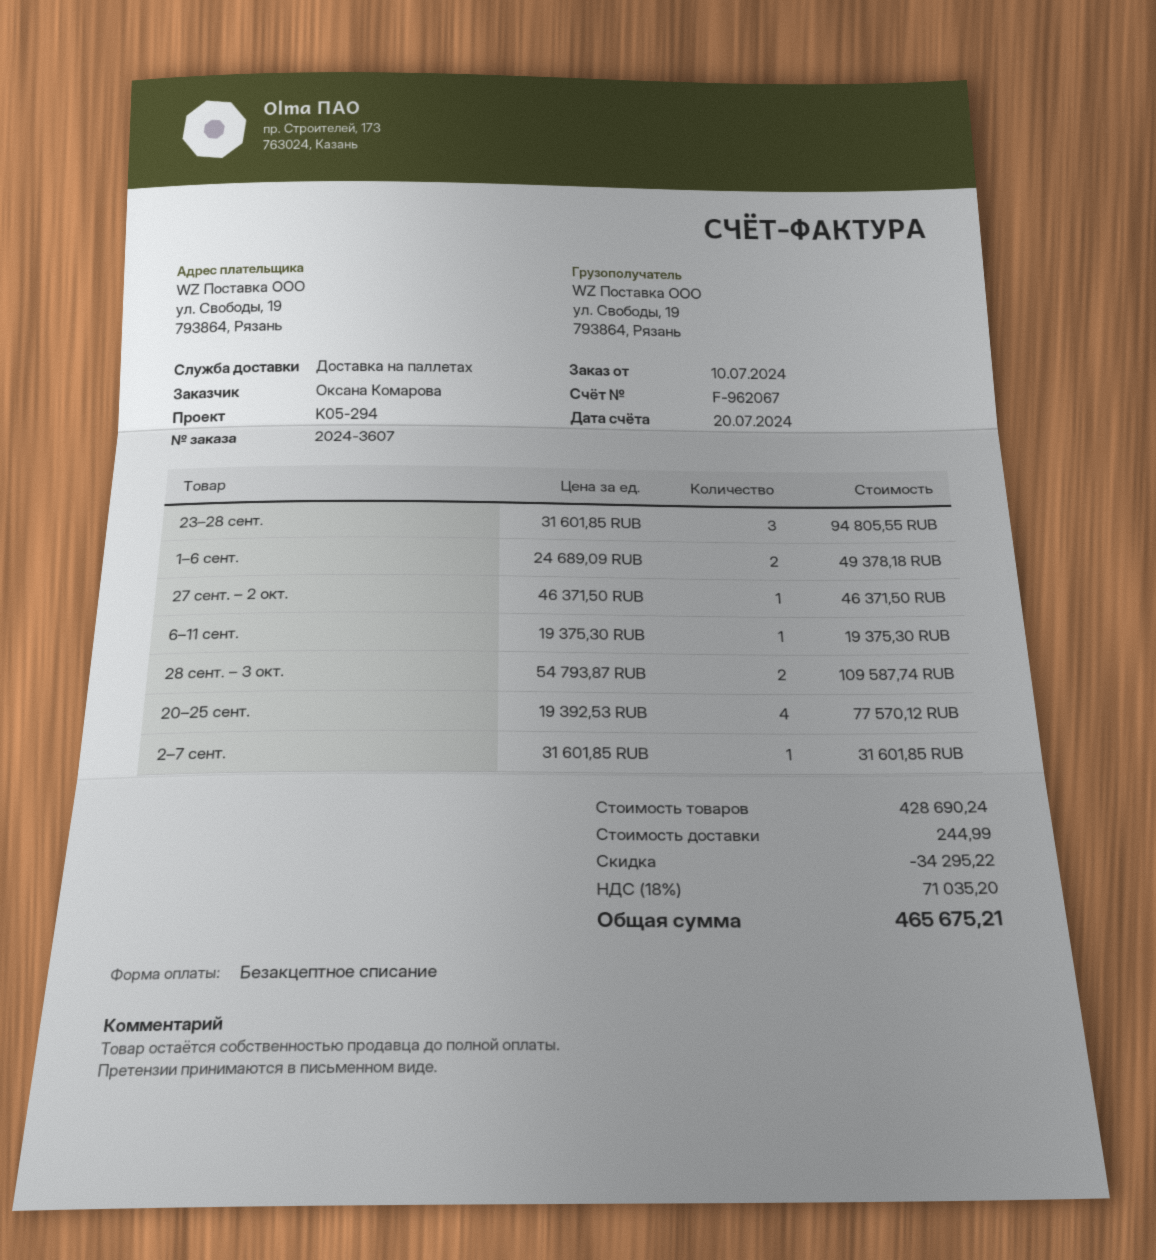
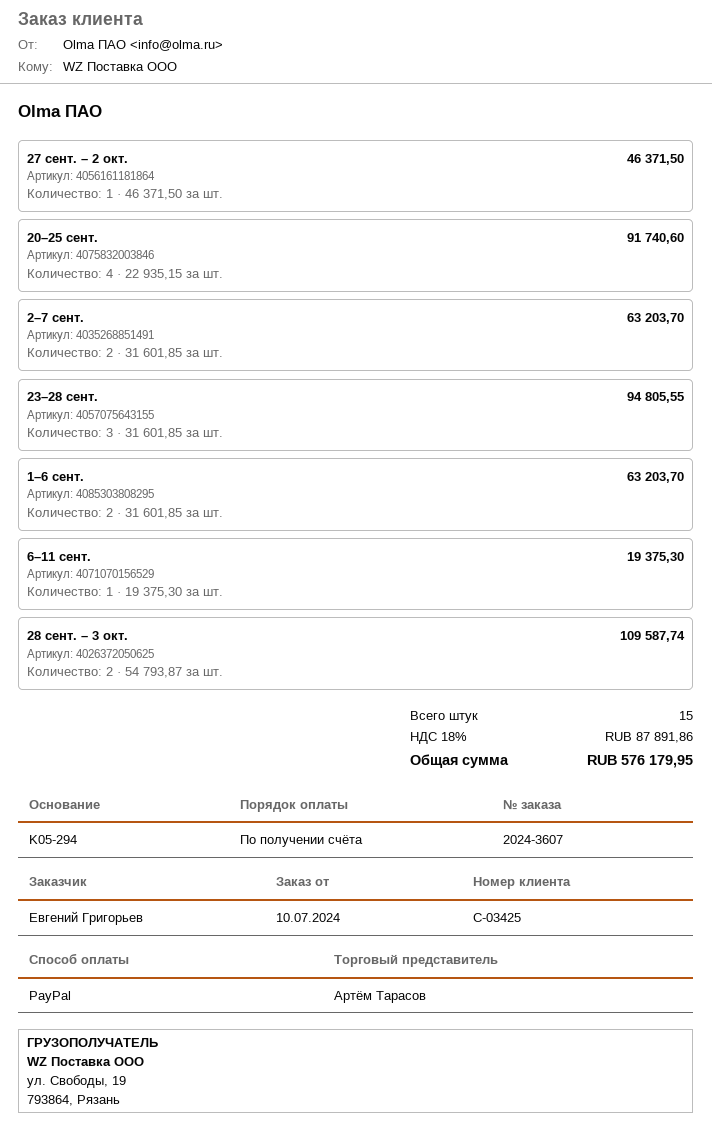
ordered by: Оксана Комарова -> Евгений Григорьев
payment method: direct debit -> PayPal
1–6 сент.: 2 x 24689.09 = 49378.18 -> 2 x 31601.85 = 63203.70
20–25 сент.: 4 x 19392.53 = 77570.12 -> 4 x 22935.15 = 91740.60
2–7 сент.: 1 x 31601.85 = 31601.85 -> 2 x 31601.85 = 63203.70
discount: 34295.22 -> none
shipping: 244.99 -> none
tax: 18% = 71035.20 -> 18% = 87891.86
total: 465675.21 -> 576179.95

